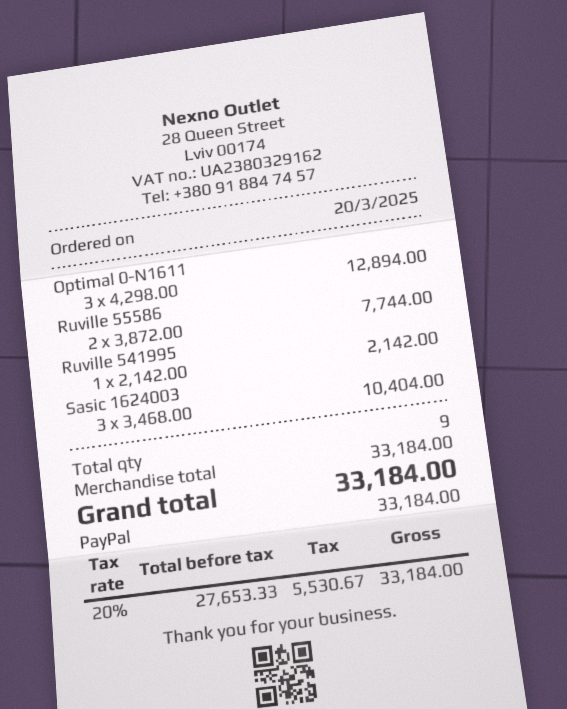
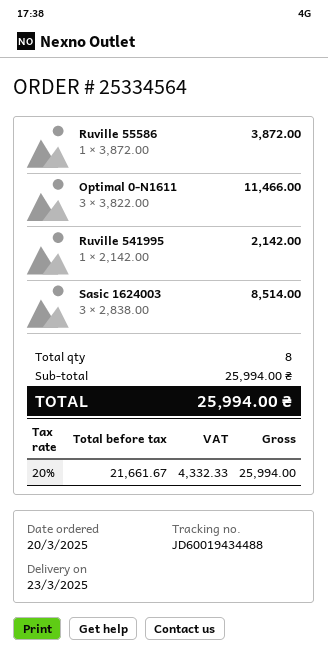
Optimal 0-N1611: 3 x 4298.00 = 12894.00 -> 3 x 3822.00 = 11466.00
Ruville 55586: 2 x 3872.00 = 7744.00 -> 1 x 3872.00 = 3872.00
Sasic 1624003: 3 x 3468.00 = 10404.00 -> 3 x 2838.00 = 8514.00
total quantity: 9 -> 8
subtotal: 33184.00 -> 25994.00
net: 27653.33 -> 21661.67
tax: 20% = 5530.67 -> 20% = 4332.33
total: 33184.00 -> 25994.00

